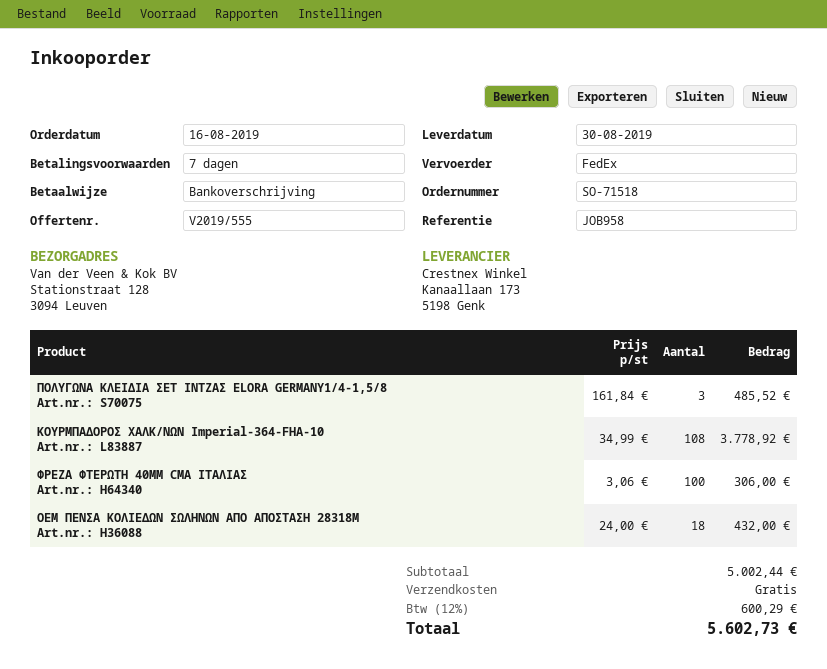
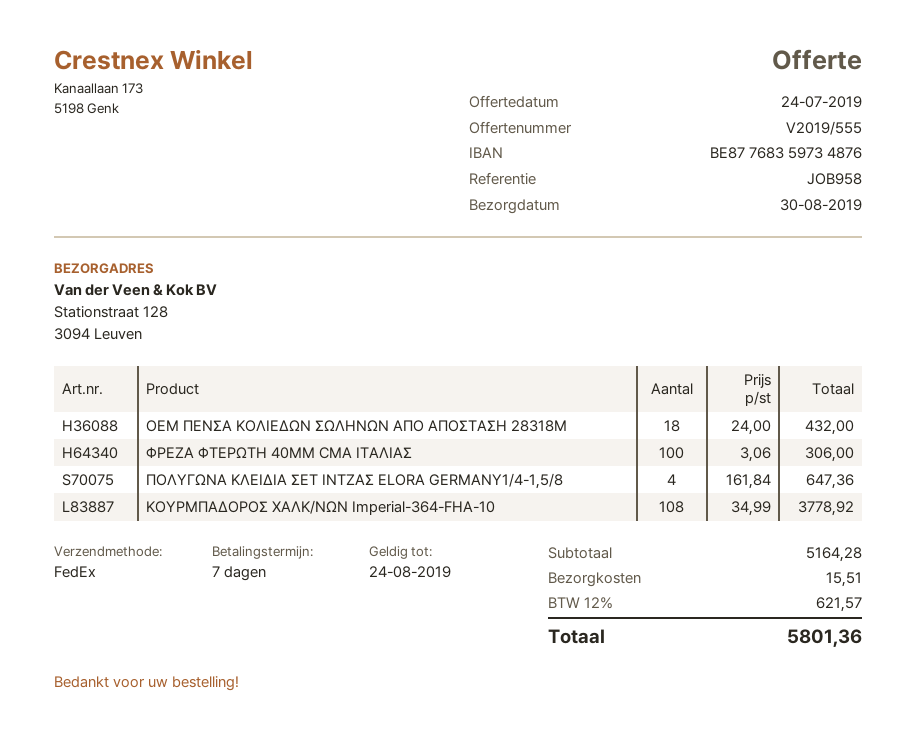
ΠΟΛΥΓΩΝΑ ΚΛΕΙΔΙΑ ΣΕΤ ΙΝΤΖΑΣ ELORA GERMANY1/4-1,5/8: 3 x 161.84 = 485.52 -> 4 x 161.84 = 647.36
subtotal: 5002.44 -> 5164.28
shipping: 0.00 -> 15.51
tax: 12% = 600.29 -> 12% = 621.57
total: 5602.73 -> 5801.36

